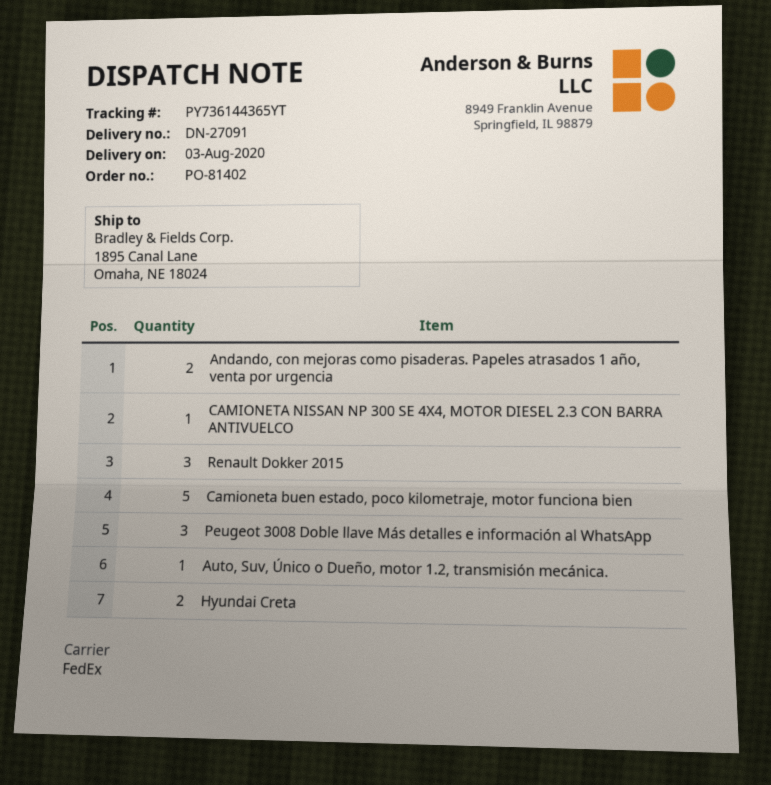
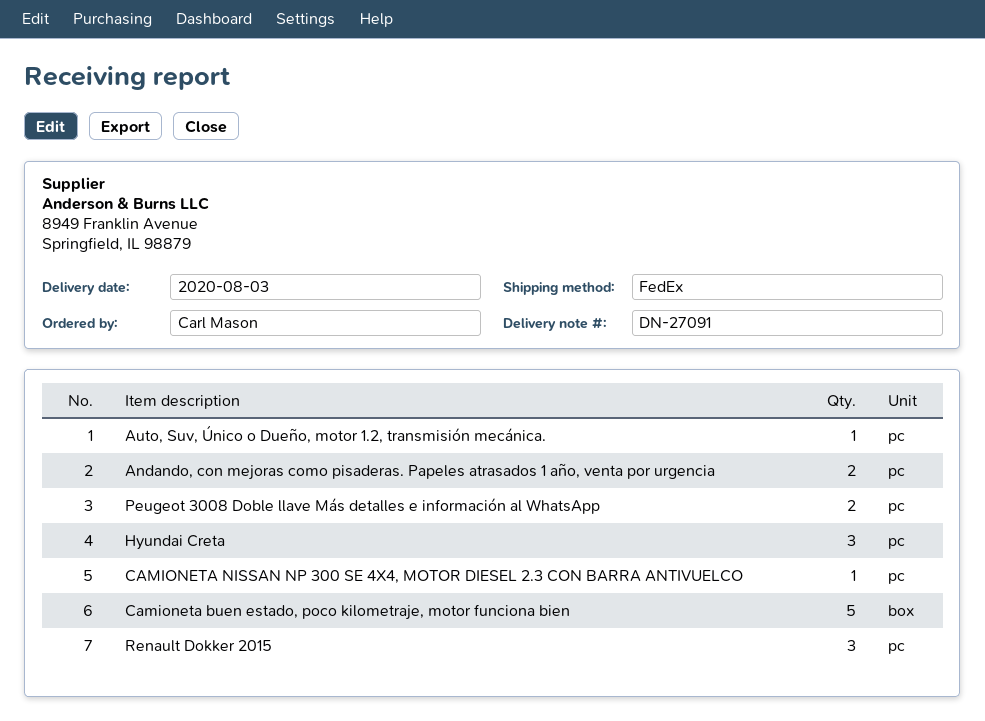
Peugeot 3008 Doble llave Más detalles e información al WhatsApp: 3 -> 2
Hyundai Creta: 2 -> 3

